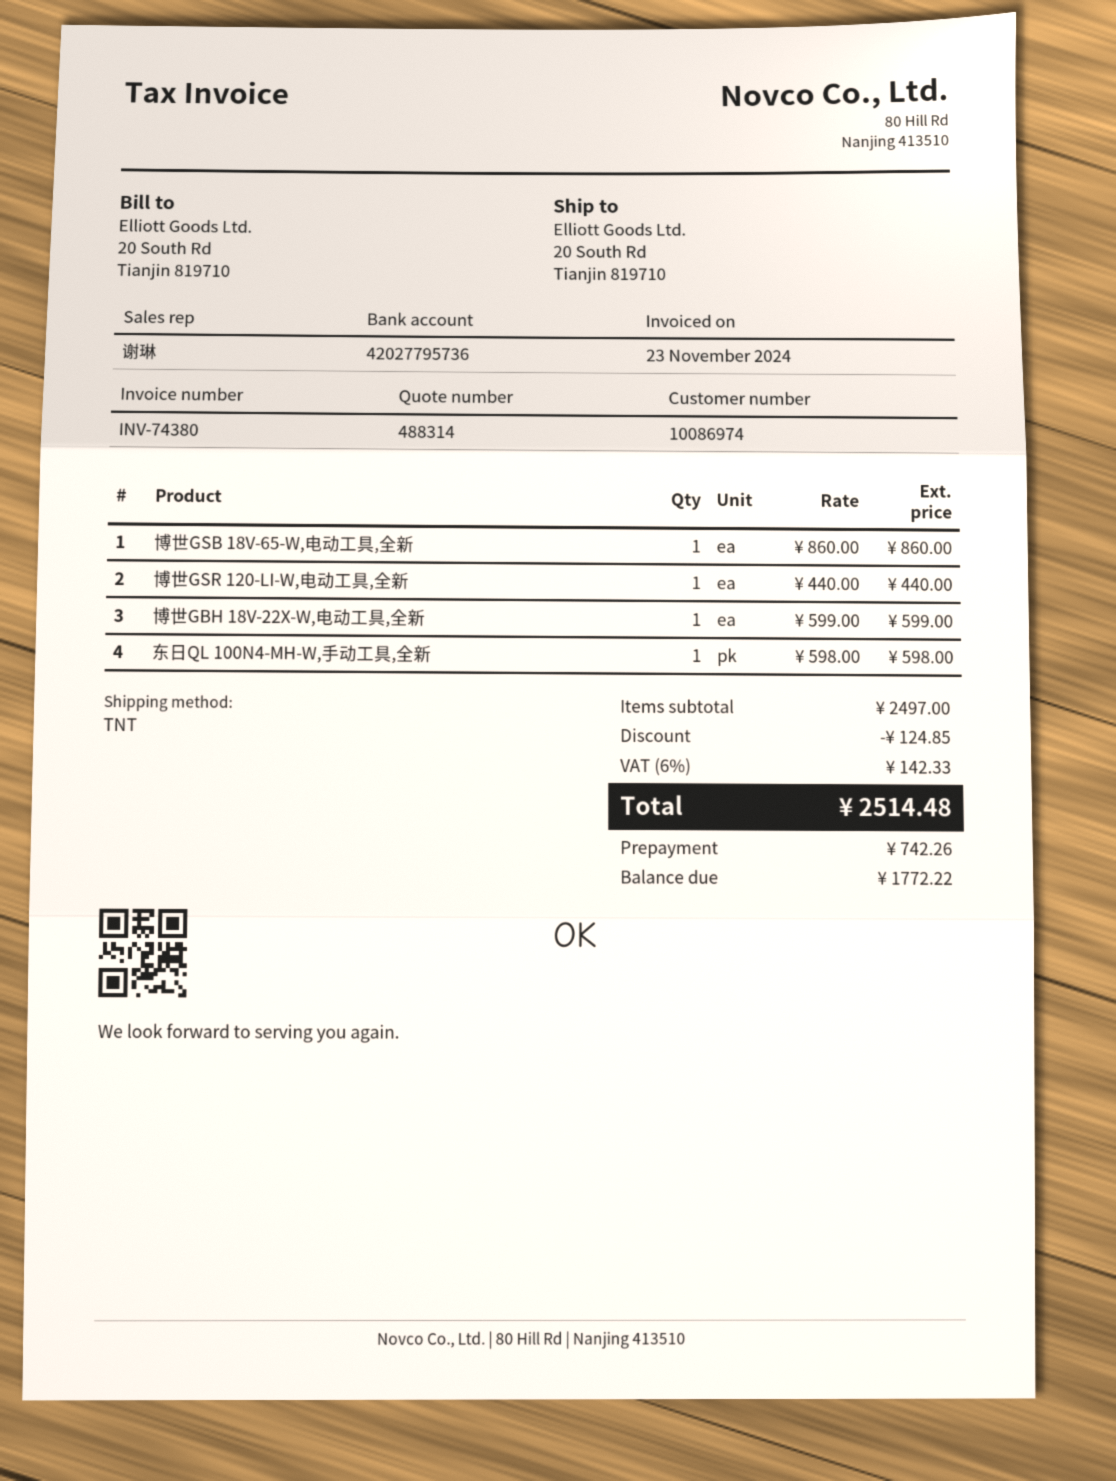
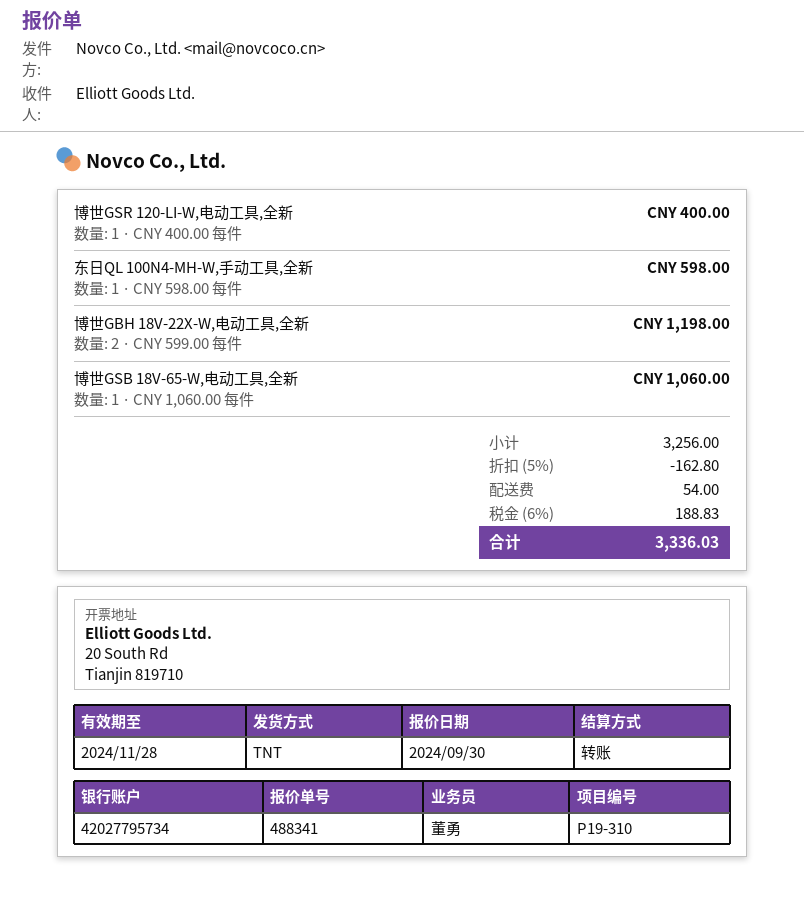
quote number: 488314 -> 488341
sales rep: 谢琳 -> 董勇
bank account: 42027795736 -> 42027795734
博世GSB 18V-65-W,电动工具,全新: 1 x 860.00 = 860.00 -> 1 x 1060.00 = 1060.00
博世GSR 120-LI-W,电动工具,全新: 1 x 440.00 = 440.00 -> 1 x 400.00 = 400.00
博世GBH 18V-22X-W,电动工具,全新: 1 x 599.00 = 599.00 -> 2 x 599.00 = 1198.00
subtotal: 2497.00 -> 3256.00
discount: 124.85 -> 162.80
shipping: none -> 54.00
tax: 6% = 142.33 -> 6% = 188.83
total: 2514.48 -> 3336.03

